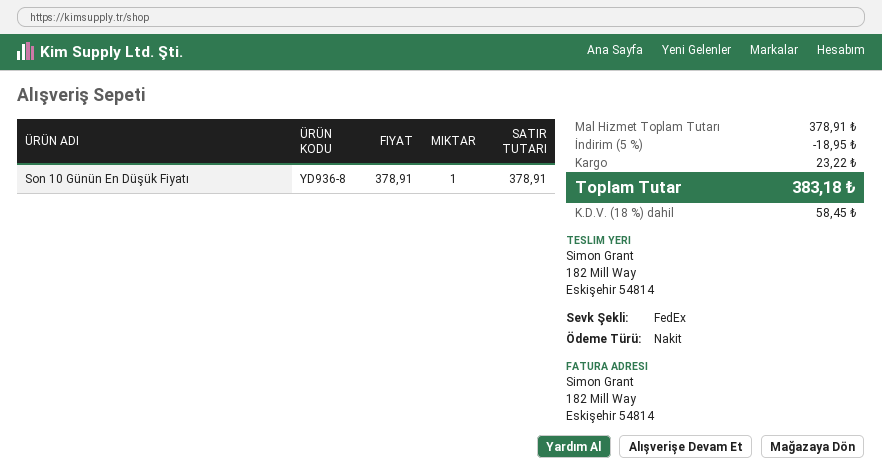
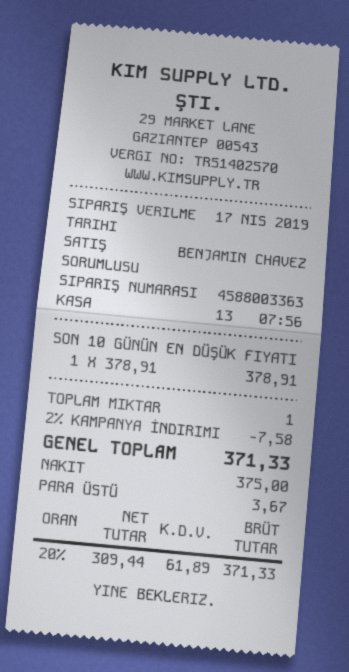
discount: 5% = 18.95 -> 2% = 7.58
shipping: 23.22 -> none
tax: 18% = 58.45 -> 20% = 61.89
total: 383.18 -> 371.33

